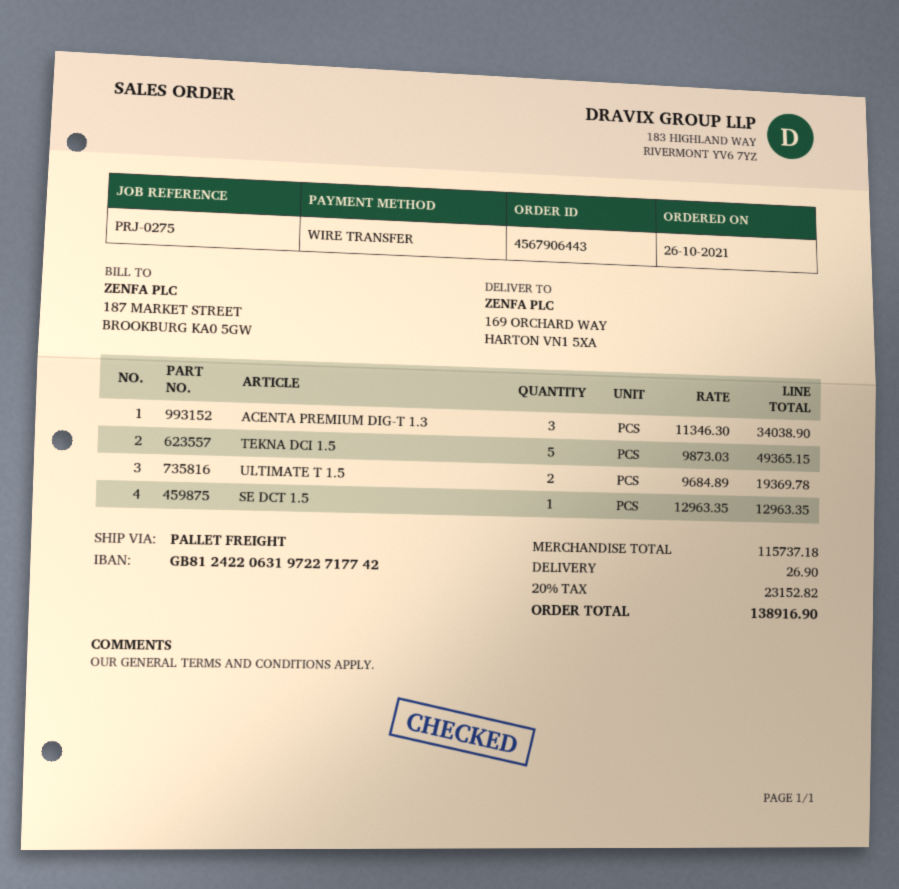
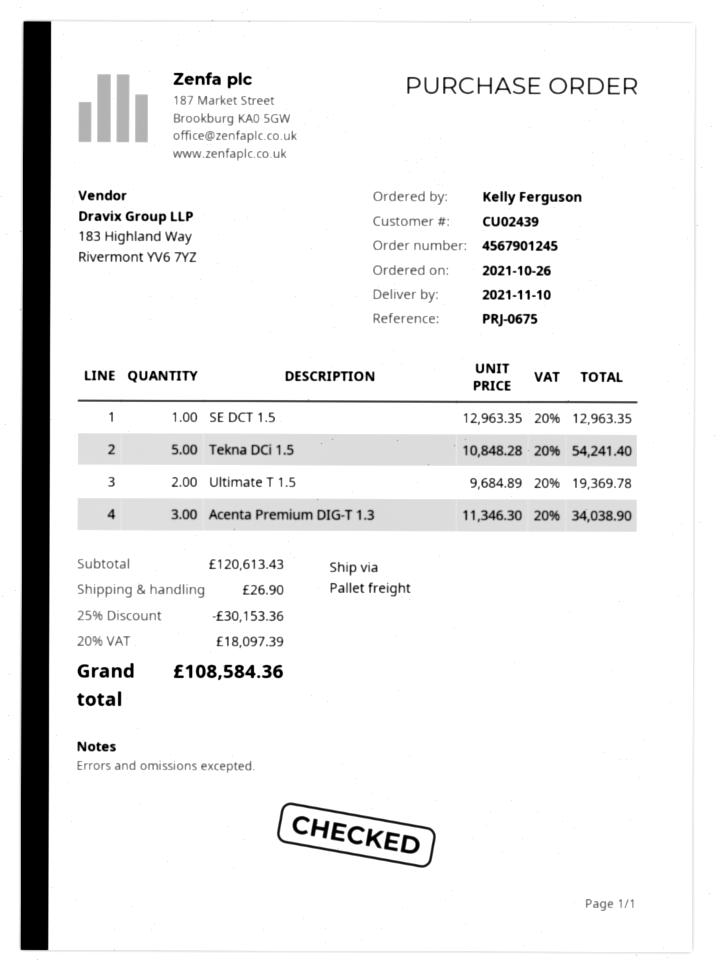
order number: 4567906443 -> 4567901245
reference: PRJ-0275 -> PRJ-0675
TEKNA DCI 1.5: 5 x 9873.03 = 49365.15 -> 5 x 10848.28 = 54241.40
subtotal: 115737.18 -> 120613.43
discount: none -> 25% = 30153.36
tax: 20% = 23152.82 -> 20% = 18097.39
total: 138916.90 -> 108584.36

